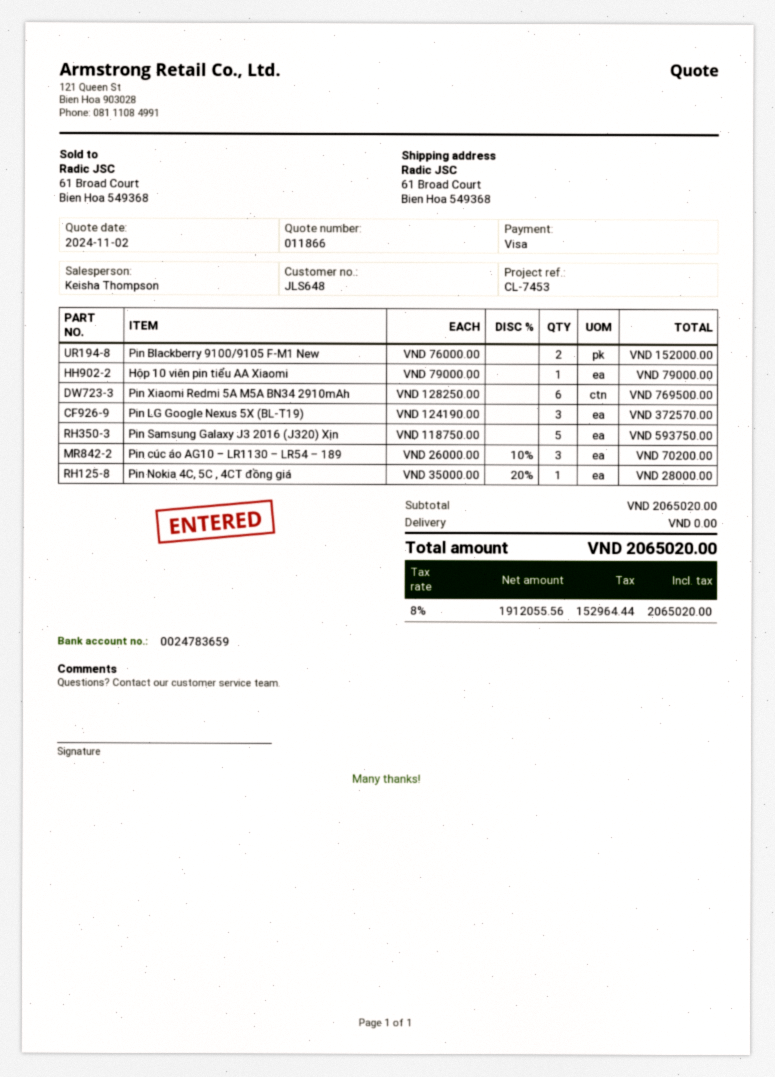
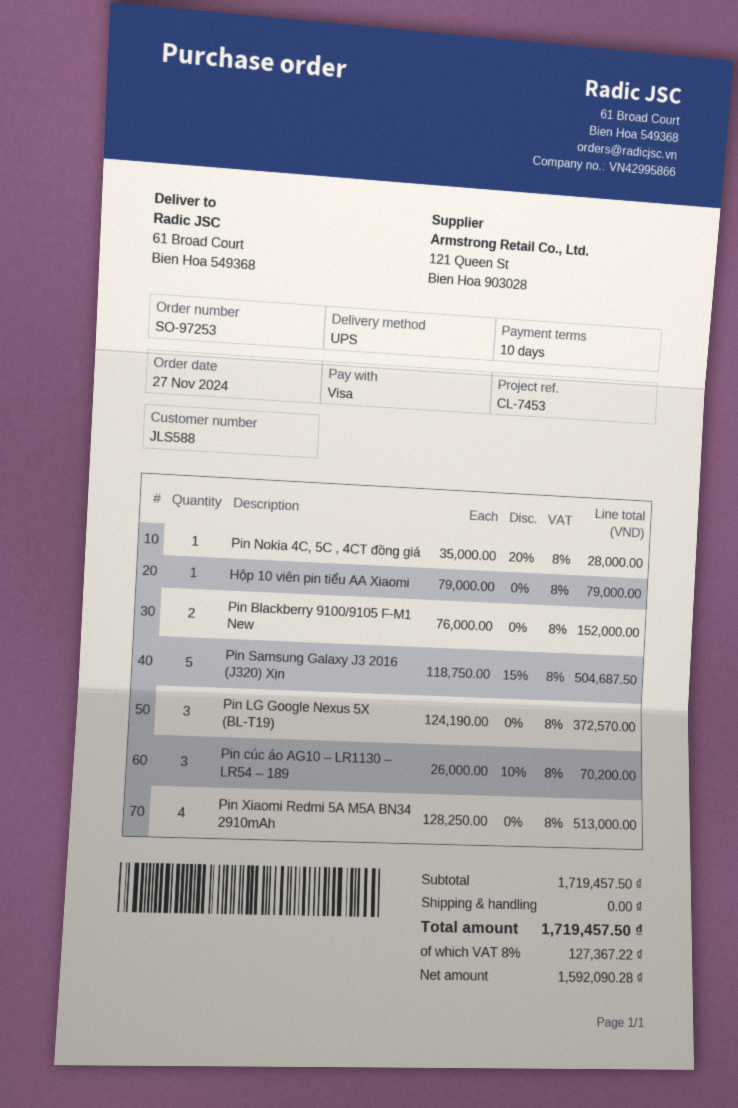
customer number: JLS648 -> JLS588
Pin Xiaomi Redmi 5A M5A BN34 2910mAh: 6 x 128250.00 = 769500.00 -> 4 x 128250.00 = 513000.00
Pin Samsung Galaxy J3 2016 (J320) Xịn: 5 x 118750.00 = 593750.00 -> 5 x 118750.00 - 15% = 504687.50
subtotal: 2065020.00 -> 1719457.50
net: 1912055.56 -> 1592090.28
tax: 8% = 152964.44 -> 8% = 127367.22
total: 2065020.00 -> 1719457.50

